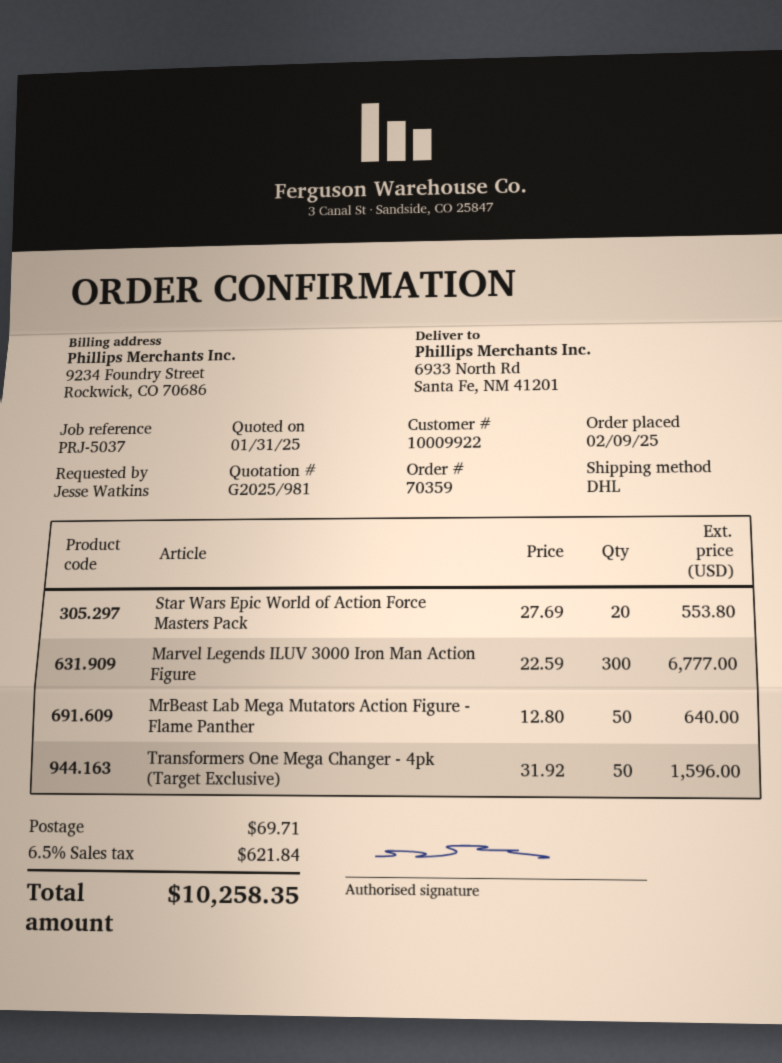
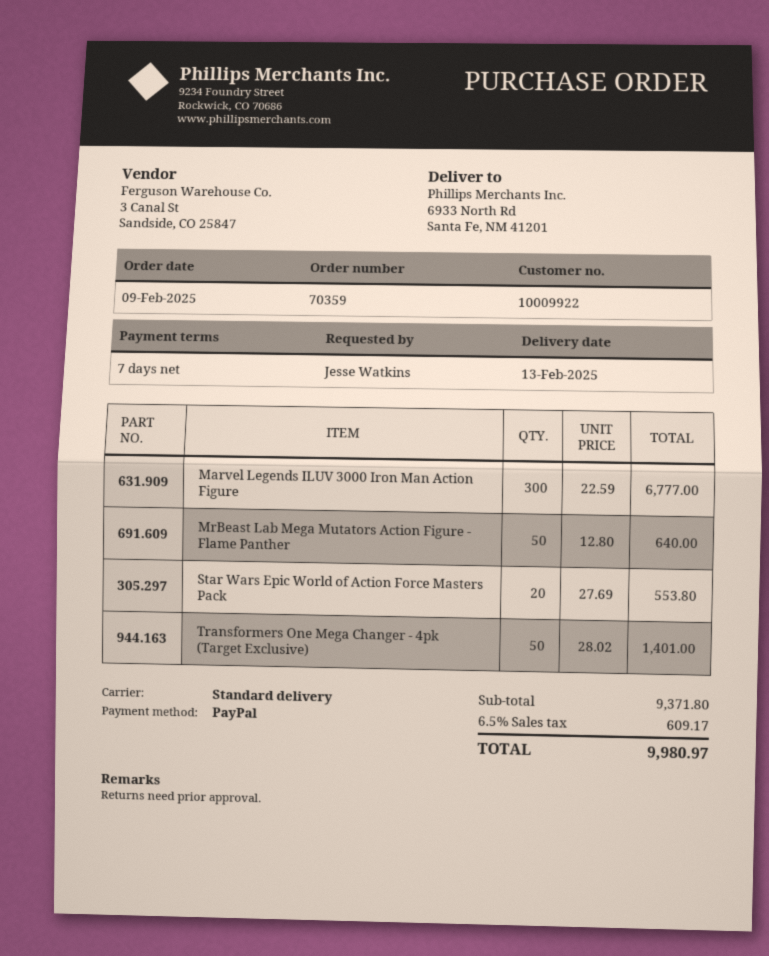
shipping method: DHL -> standard
Transformers One Mega Changer - 4pk (Target Exclusive): 50 x 31.92 = 1596.00 -> 50 x 28.02 = 1401.00
shipping: 69.71 -> none
tax: 6.5% = 621.84 -> 6.5% = 609.17
total: 10258.35 -> 9980.97

